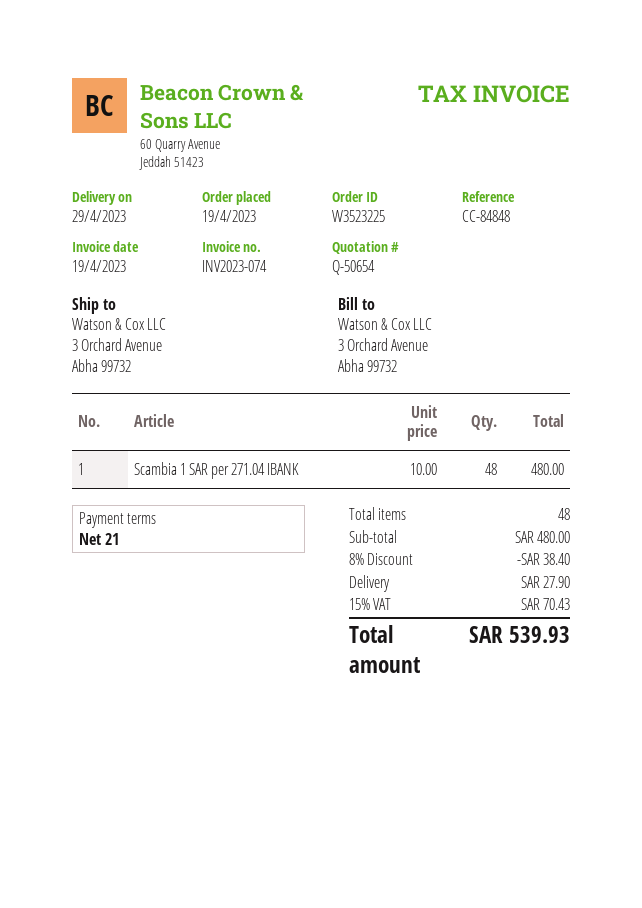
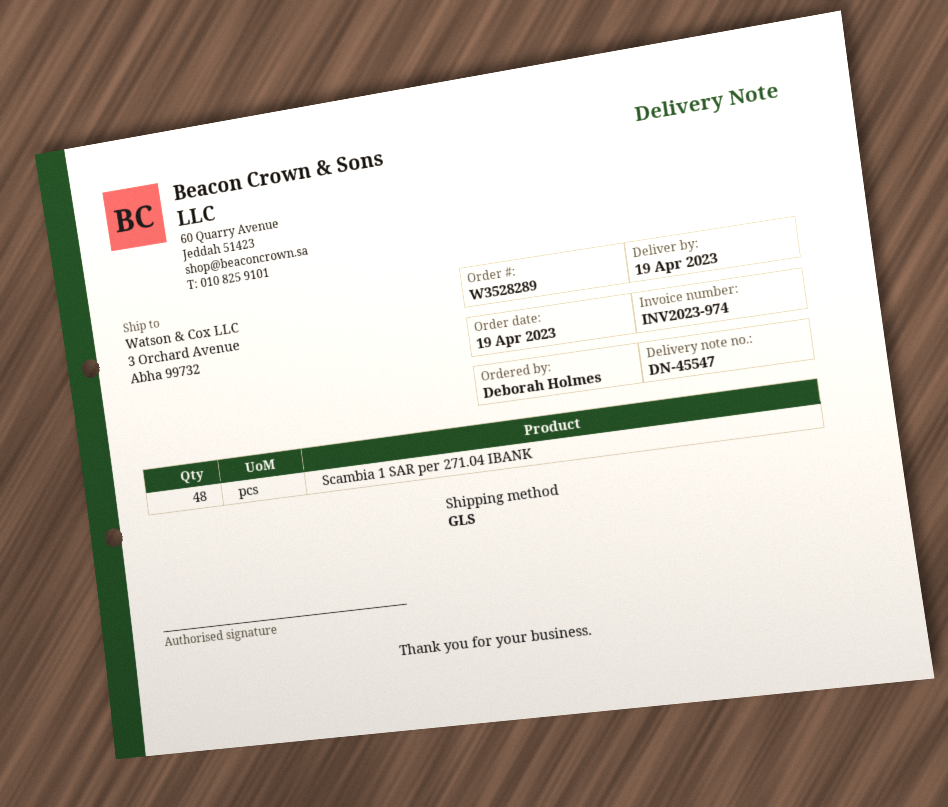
order number: W3523225 -> W3528289
delivery date: 2023-04-29 -> 2023-04-19
invoice number: INV2023-074 -> INV2023-974

